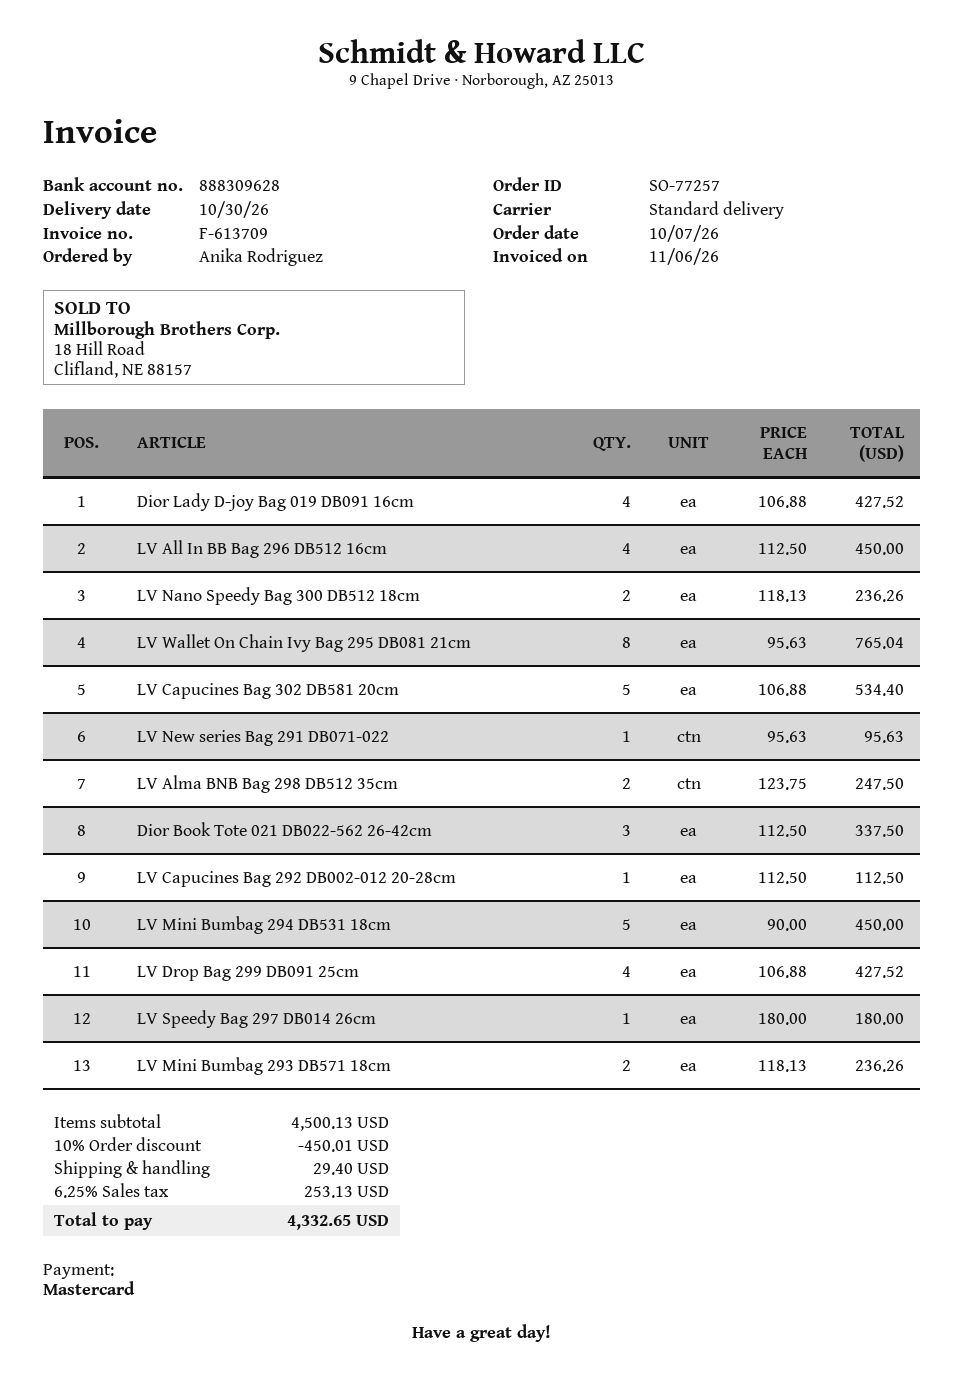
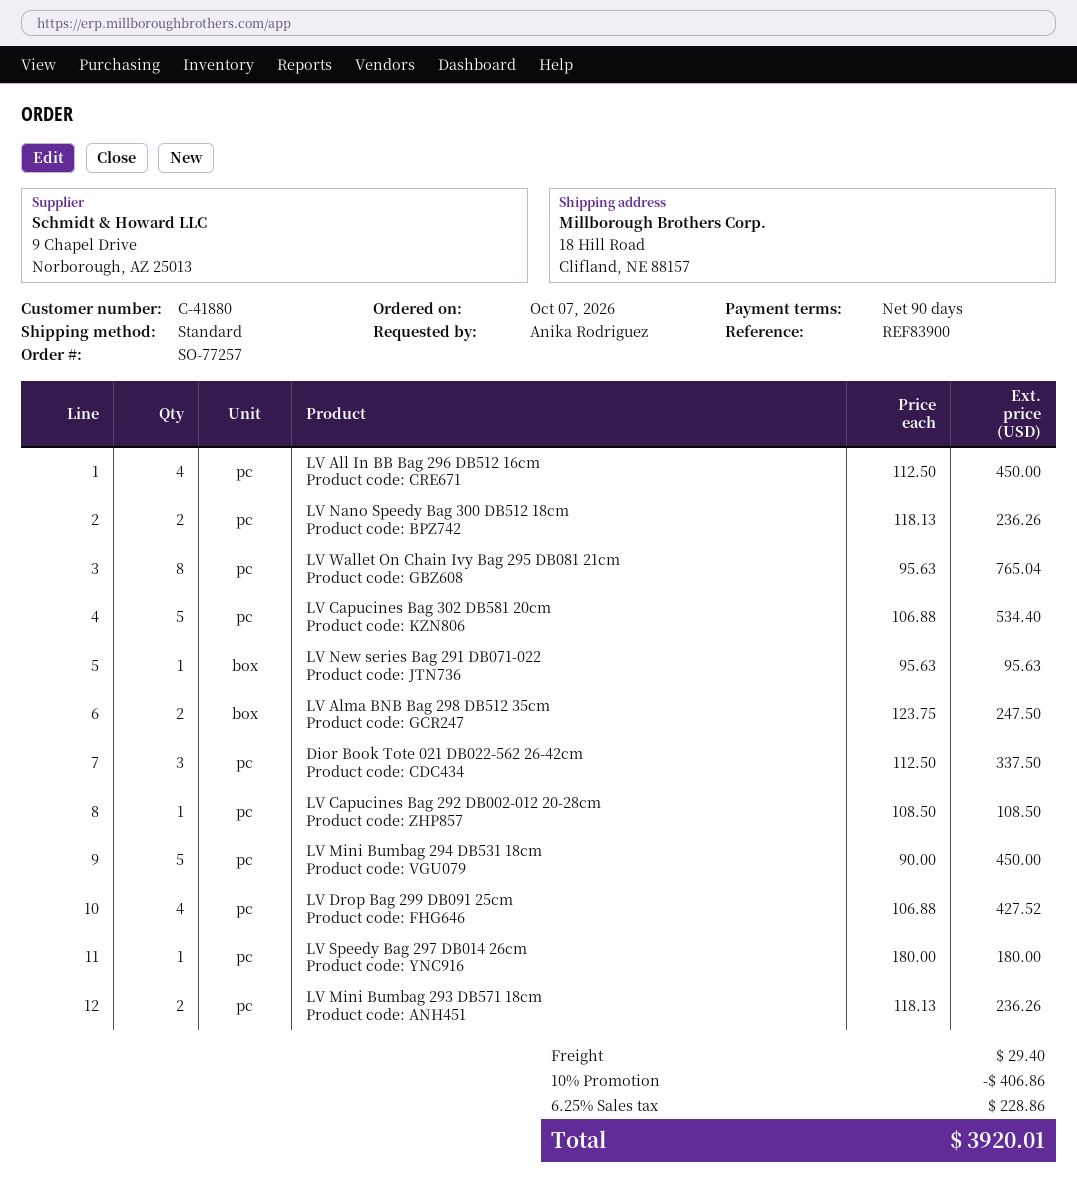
Dior Lady D-joy Bag 019 DB091 16cm: 4 x 106.88 = 427.52 -> none
LV Capucines Bag 292 DB002-012 20-28cm: 1 x 112.50 = 112.50 -> 1 x 108.50 = 108.50
discount: 10% = 450.01 -> 10% = 406.86
tax: 6.25% = 253.13 -> 6.25% = 228.86
total: 4332.65 -> 3920.01

